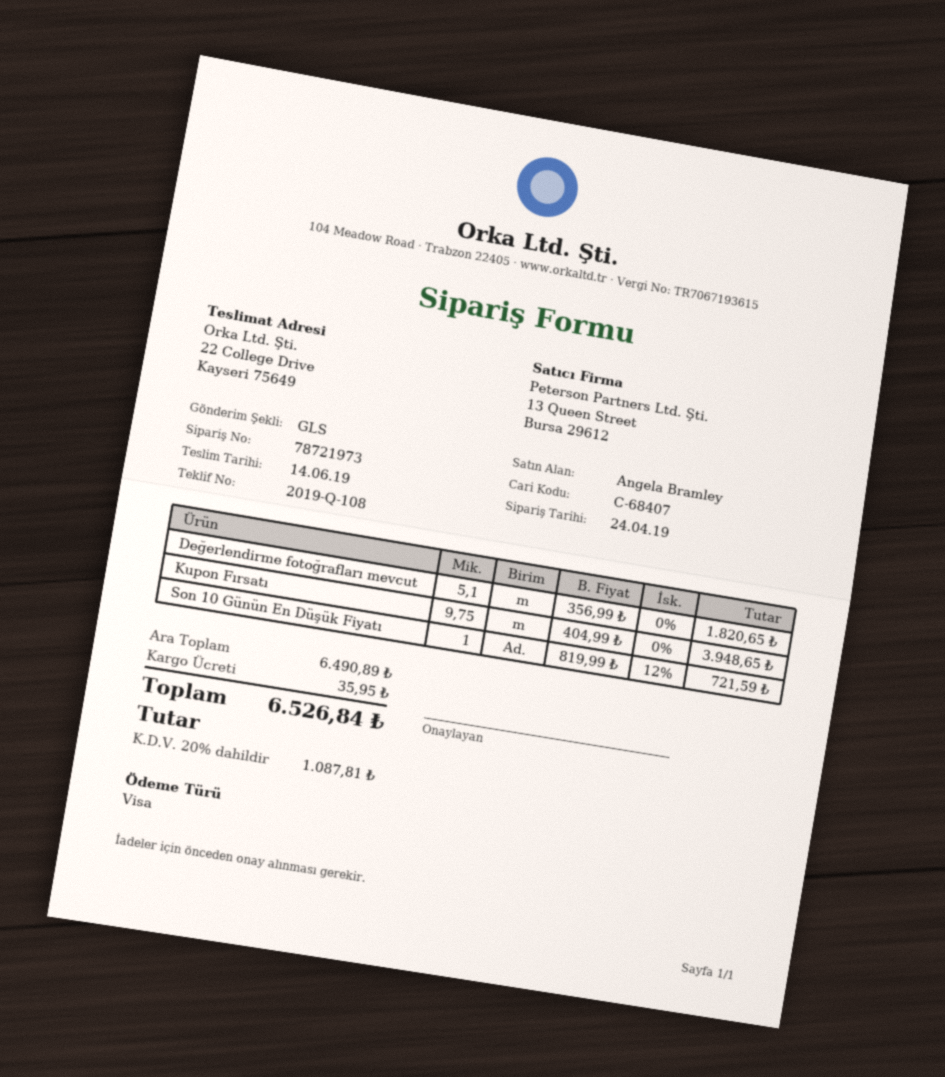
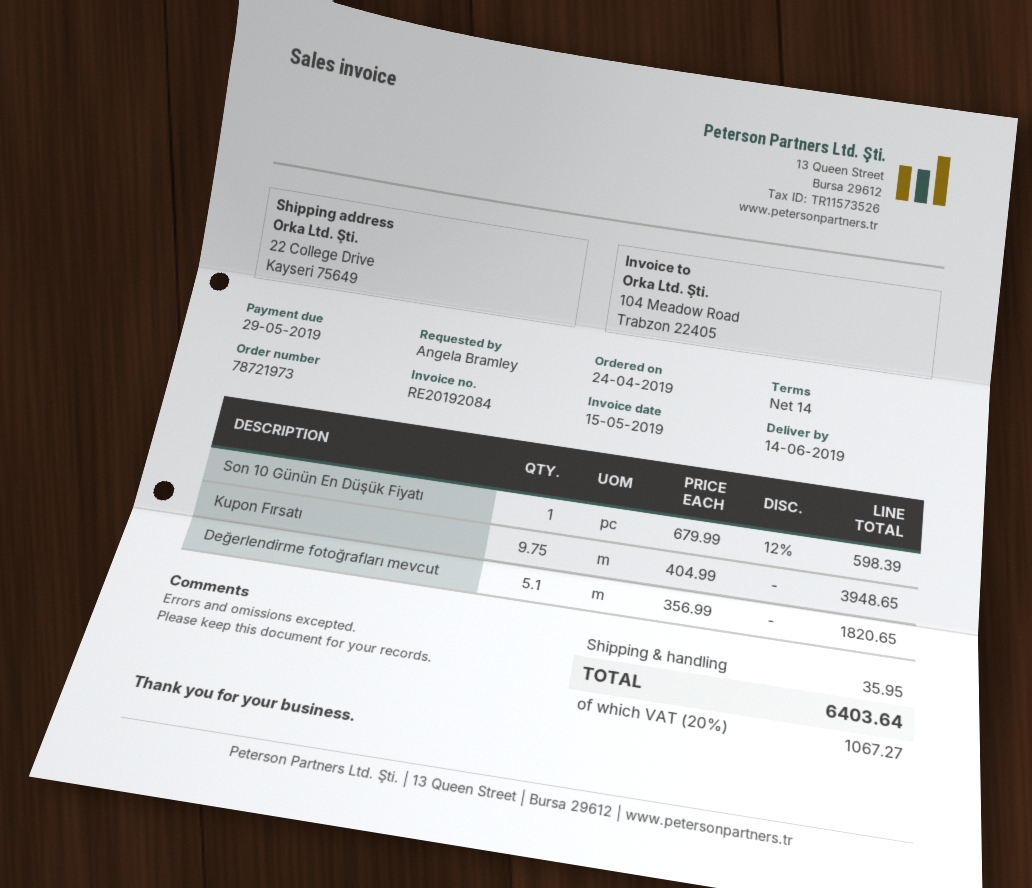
Son 10 Günün En Düşük Fiyatı: 1 x 819.99 - 12% = 721.59 -> 1 x 679.99 - 12% = 598.39
tax: 20% = 1087.81 -> 20% = 1067.27
total: 6526.84 -> 6403.64

